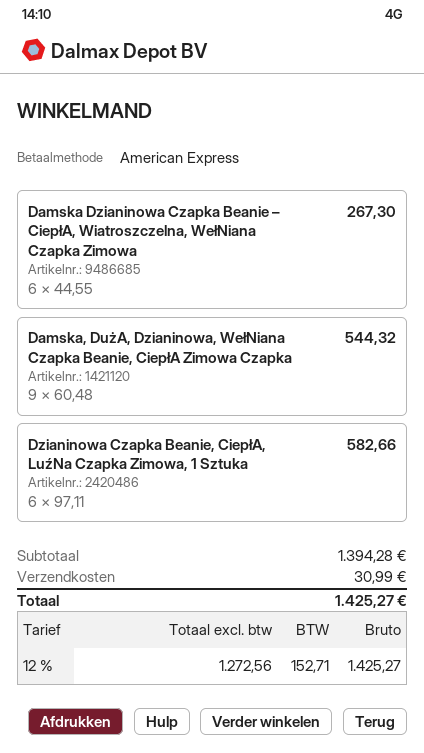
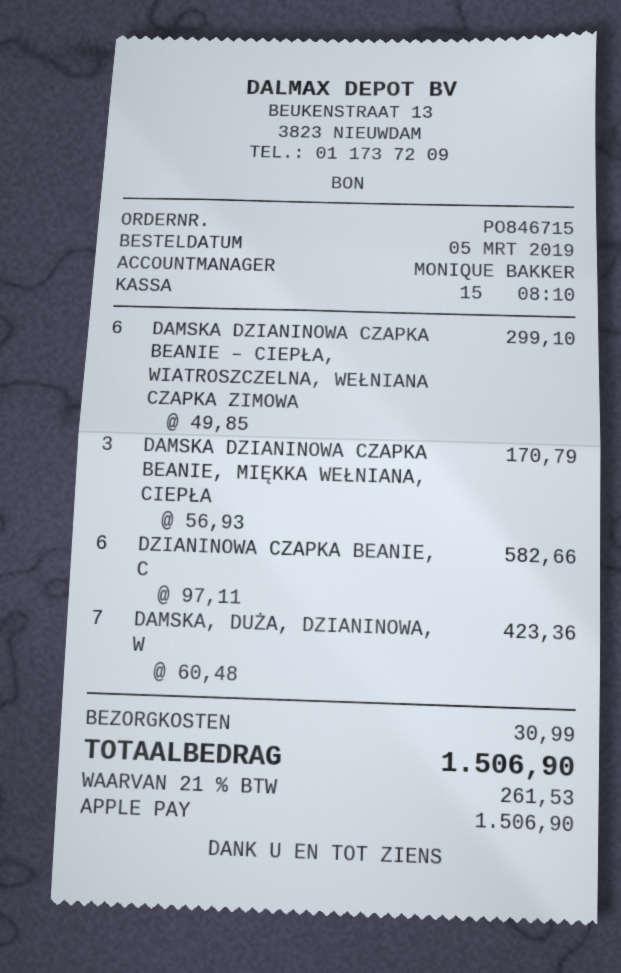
payment method: American Express -> Apple Pay
Damska Dzianinowa Czapka Beanie – CiepłA, Wiatroszczelna, WełNiana Czapka Zimowa: 6 x 44.55 = 267.30 -> 6 x 49.85 = 299.10
Damska, DużA, Dzianinowa, WełNiana Czapka Beanie, CiepłA Zimowa Czapka: 9 x 60.48 = 544.32 -> 7 x 60.48 = 423.36
DAMSKA DZIANINOWA CZAPKA BEANIE, MIĘKKA WEŁNIANA, CIEPŁA: none -> 3 x 56.93 = 170.79
tax: 12% = 152.71 -> 21% = 261.53
total: 1425.27 -> 1506.90

